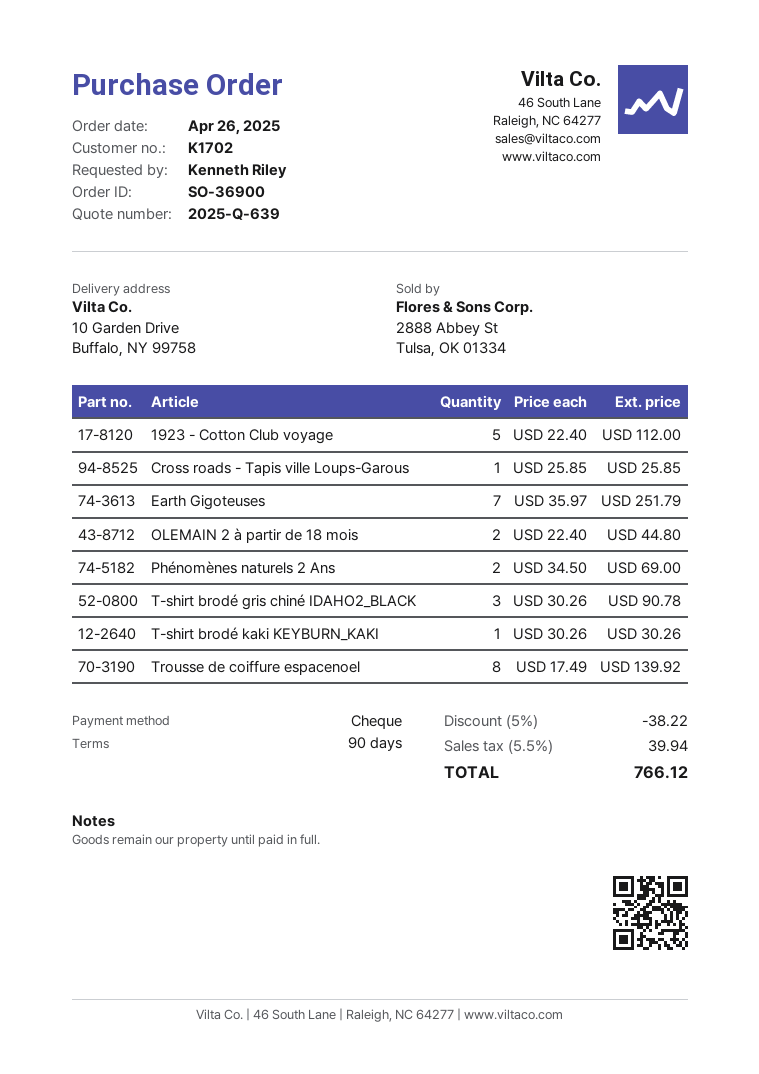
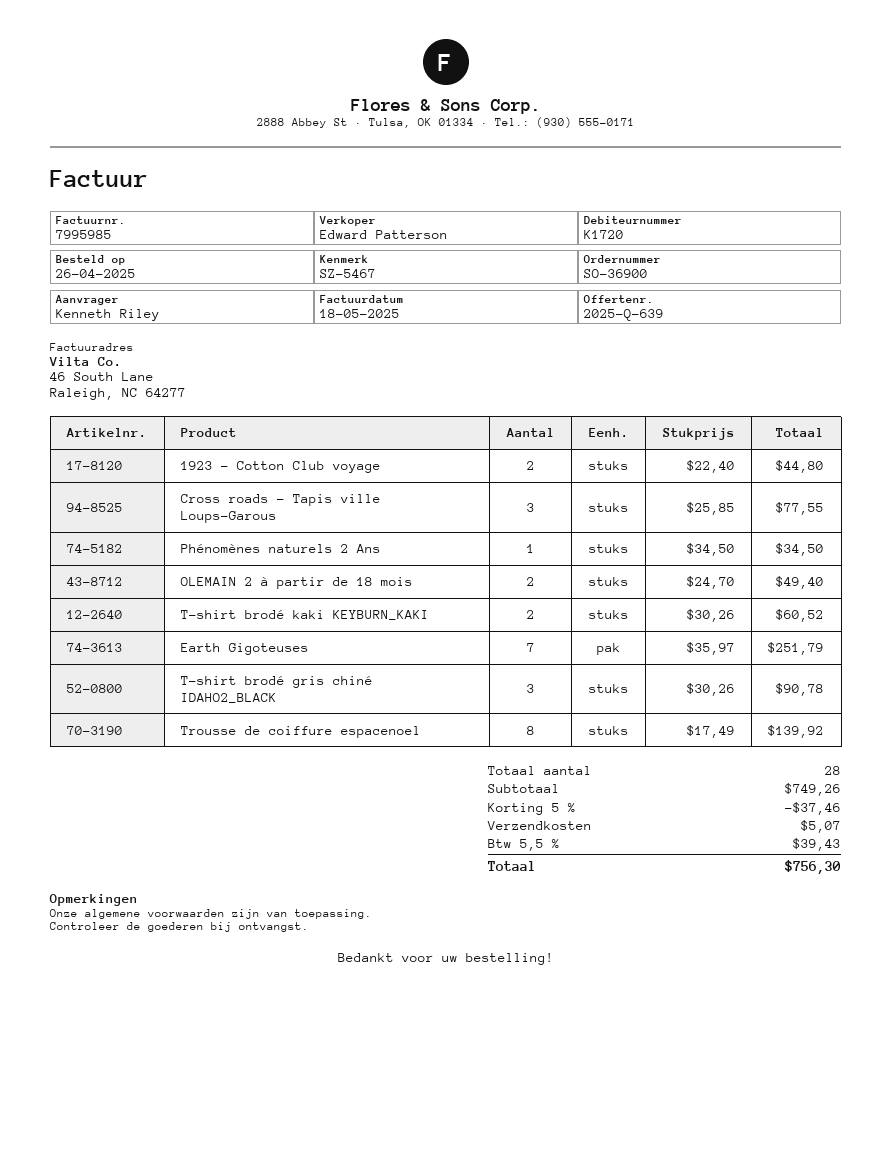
customer number: K1702 -> K1720
1923 - Cotton Club voyage: 5 x 22.40 = 112.00 -> 2 x 22.40 = 44.80
Cross roads - Tapis ville Loups-Garous: 1 x 25.85 = 25.85 -> 3 x 25.85 = 77.55
OLEMAIN 2 à partir de 18 mois: 2 x 22.40 = 44.80 -> 2 x 24.70 = 49.40
Phénomènes naturels 2 Ans: 2 x 34.50 = 69.00 -> 1 x 34.50 = 34.50
T-shirt brodé kaki KEYBURN_KAKI: 1 x 30.26 = 30.26 -> 2 x 30.26 = 60.52
discount: 5% = 38.22 -> 5% = 37.46
shipping: none -> 5.07
tax: 5.5% = 39.94 -> 5.5% = 39.43
total: 766.12 -> 756.30

